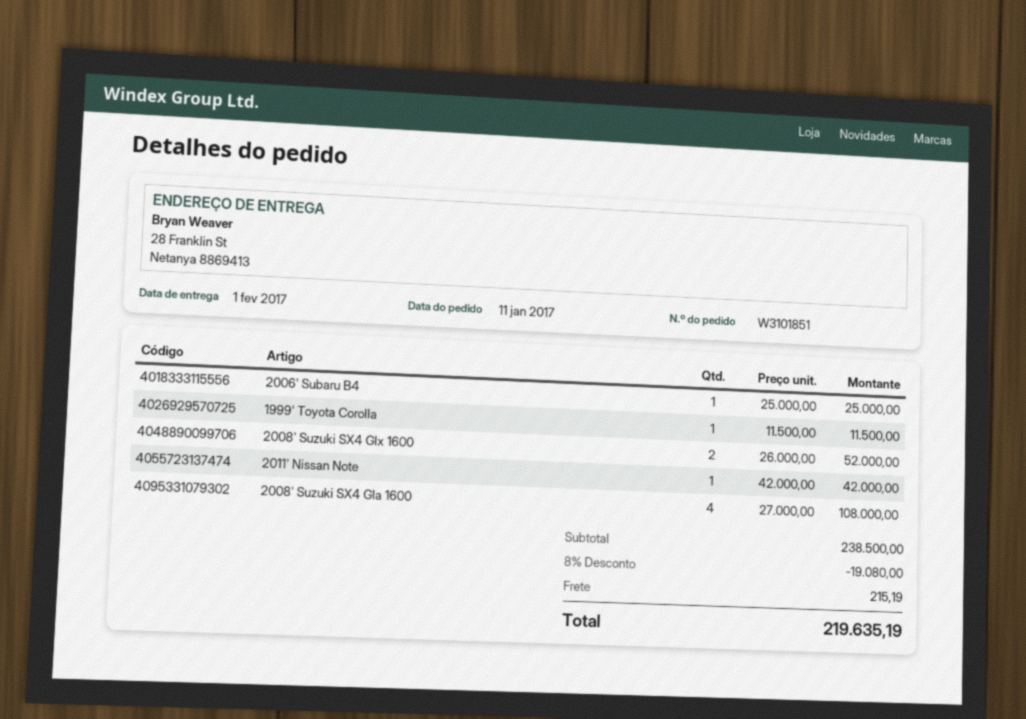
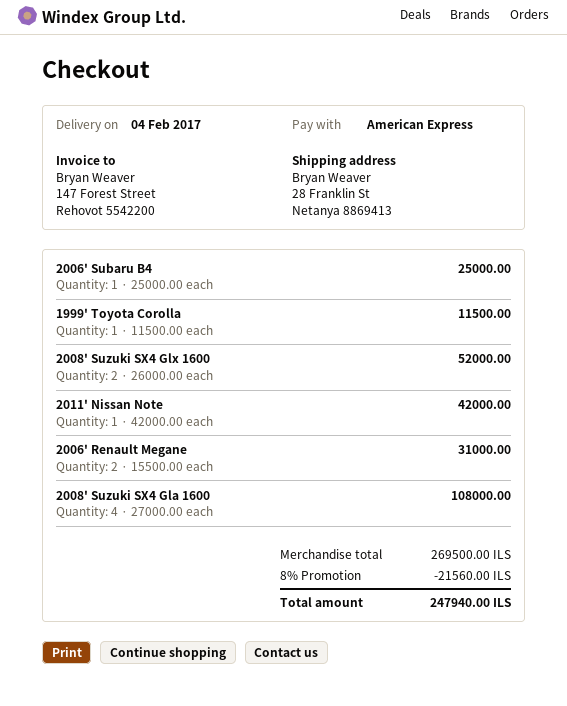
delivery date: 2017-02-01 -> 2017-02-04
2006' Renault Megane: none -> 2 x 15500.00 = 31000.00
subtotal: 238500.00 -> 269500.00
discount: 8% = 19080.00 -> 8% = 21560.00
shipping: 215.19 -> none
total: 219635.19 -> 247940.00

